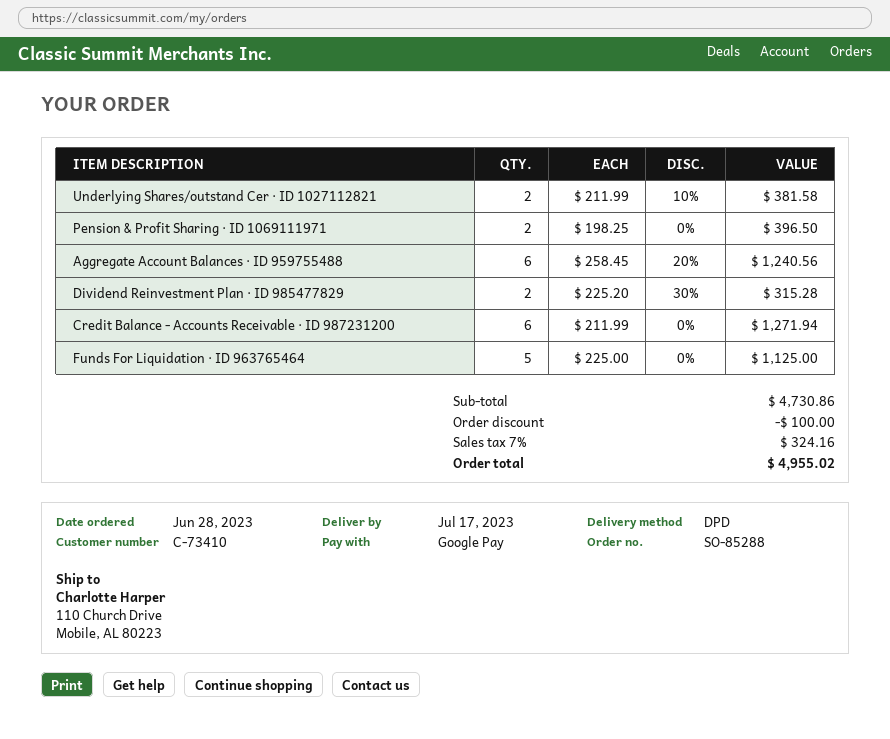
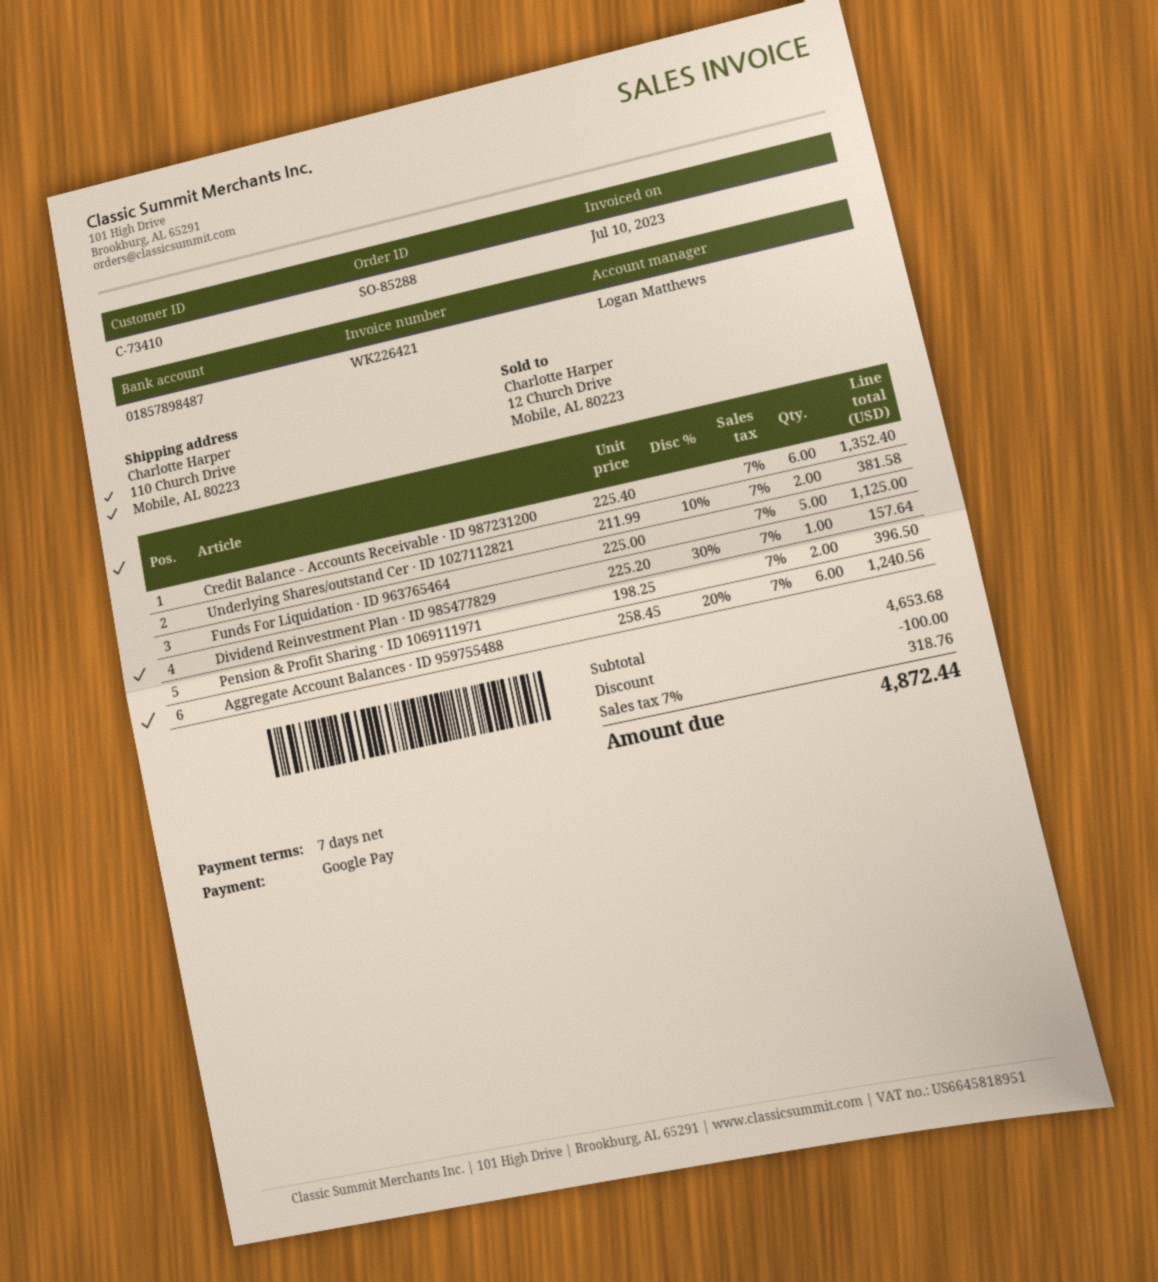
Dividend Reinvestment Plan · ID 985477829: 2 x 225.20 - 30% = 315.28 -> 1 x 225.20 - 30% = 157.64
Credit Balance - Accounts Receivable · ID 987231200: 6 x 211.99 = 1271.94 -> 6 x 225.40 = 1352.40
subtotal: 4730.86 -> 4653.68
tax: 7% = 324.16 -> 7% = 318.76
total: 4955.02 -> 4872.44

